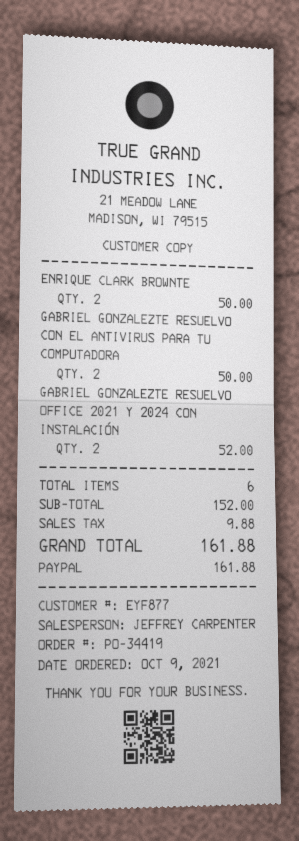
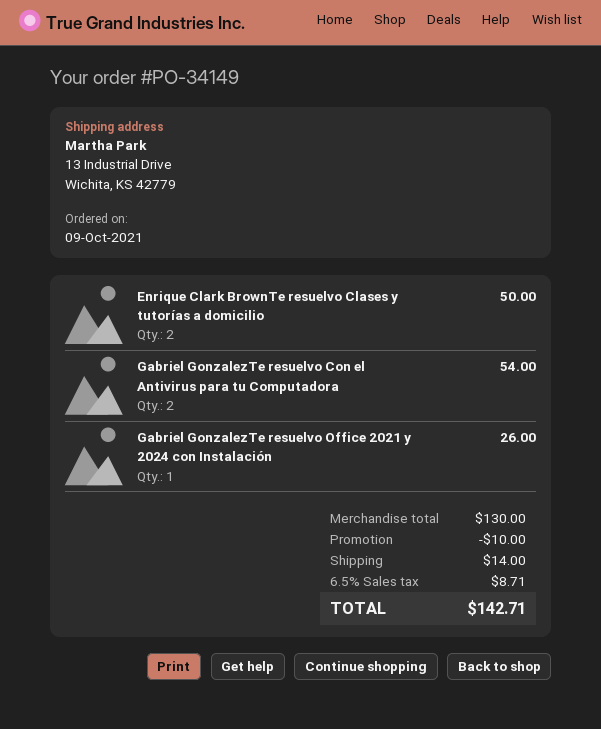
order number: PO-34419 -> PO-34149
GABRIEL GONZALEZTE RESUELVO CON EL ANTIVIRUS PARA TU COMPUTADORA: 2 for 50.00 -> 2 for 54.00
GABRIEL GONZALEZTE RESUELVO OFFICE 2021 Y 2024 CON INSTALACIÓN: 2 for 52.00 -> 1 for 26.00
subtotal: 152.00 -> 130.00
discount: none -> 10.00
shipping: none -> 14.00
tax: 9.88 -> 8.71
total: 161.88 -> 142.71

